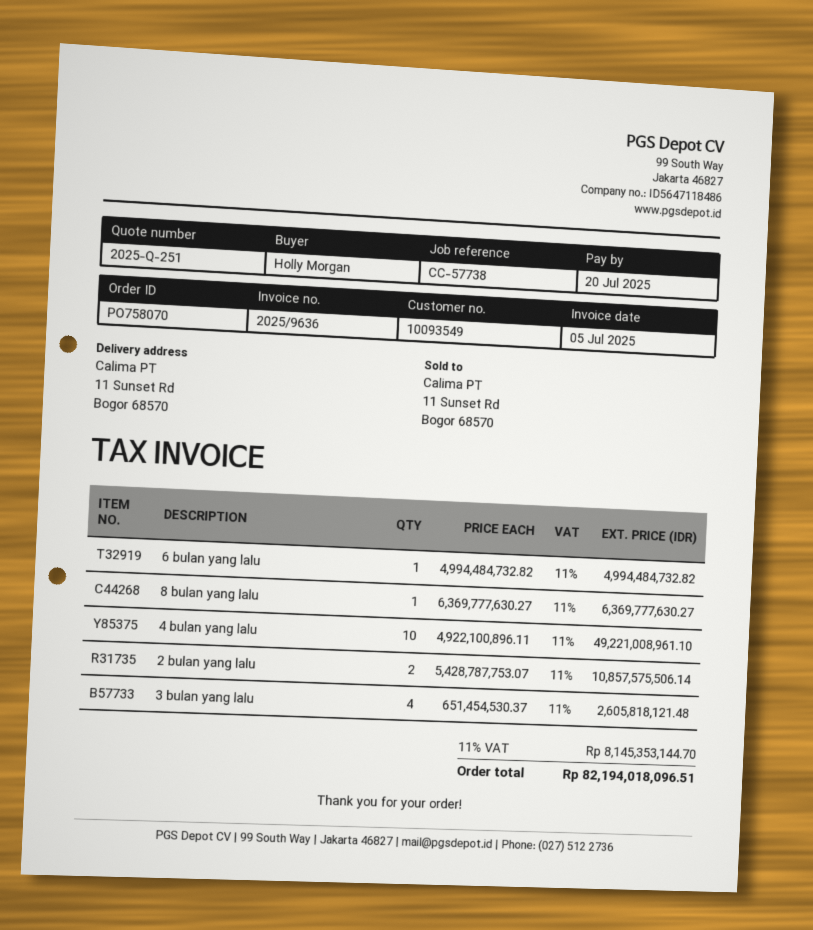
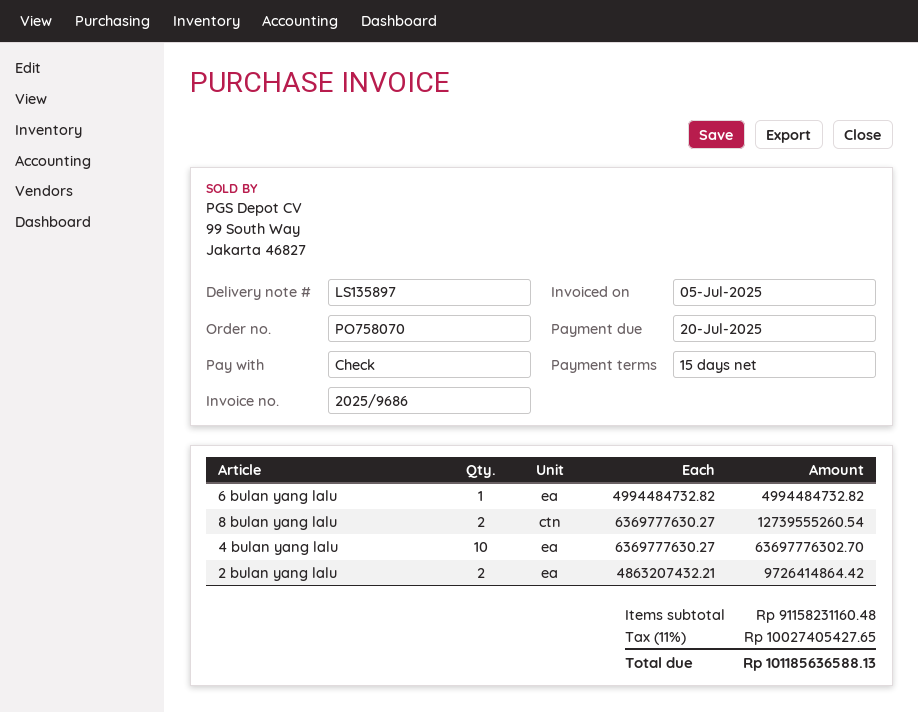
invoice number: 2025/9636 -> 2025/9686
8 bulan yang lalu: 1 x 6369777630.27 = 6369777630.27 -> 2 x 6369777630.27 = 12739555260.54
4 bulan yang lalu: 10 x 4922100896.11 = 49221008961.10 -> 10 x 6369777630.27 = 63697776302.70
2 bulan yang lalu: 2 x 5428787753.07 = 10857575506.14 -> 2 x 4863207432.21 = 9726414864.42
3 bulan yang lalu: 4 x 651454530.37 = 2605818121.48 -> none
tax: 11% = 8145353144.70 -> 11% = 10027405427.65
total: 82194018096.51 -> 101185636588.13

